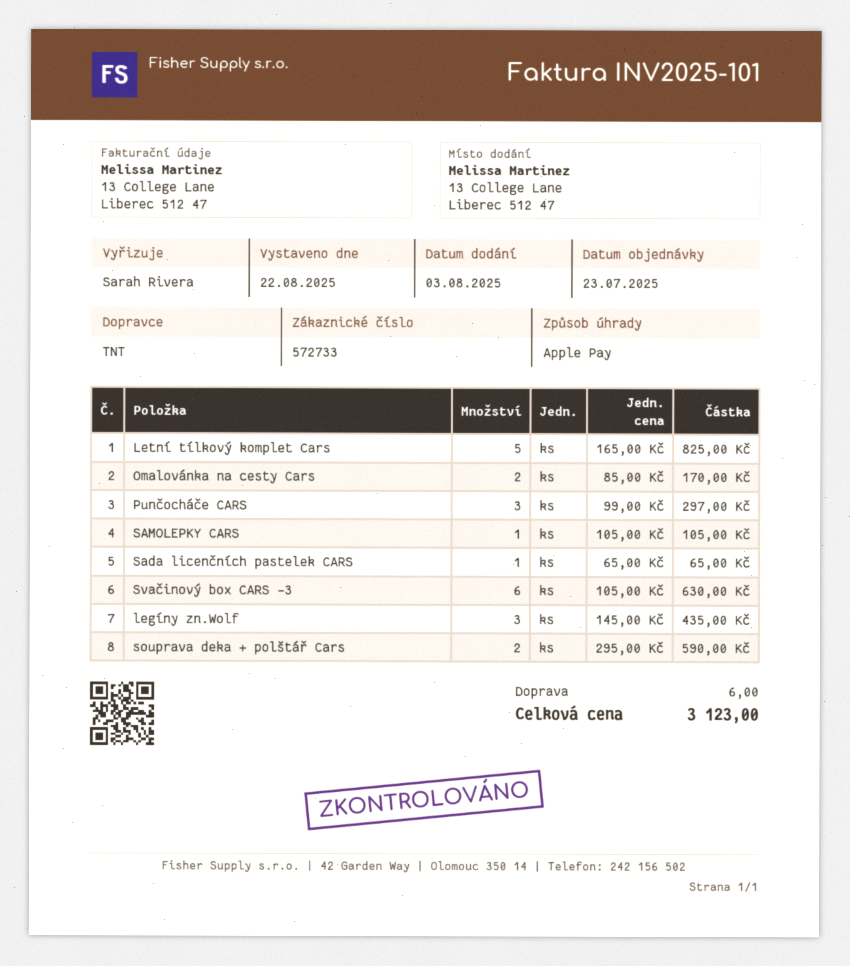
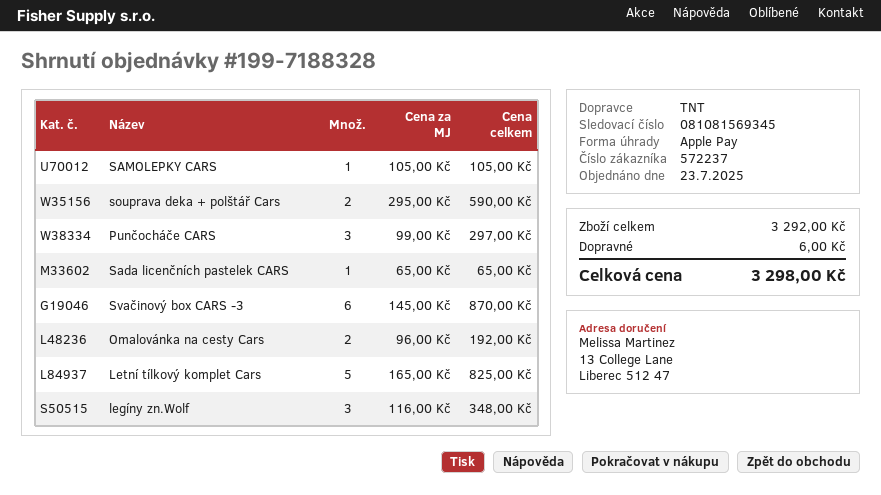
customer number: 572733 -> 572237
Omalovánka na cesty Cars: 2 x 85.00 = 170.00 -> 2 x 96.00 = 192.00
Svačinový box CARS -3: 6 x 105.00 = 630.00 -> 6 x 145.00 = 870.00
legíny zn.Wolf: 3 x 145.00 = 435.00 -> 3 x 116.00 = 348.00
total: 3123.00 -> 3298.00

